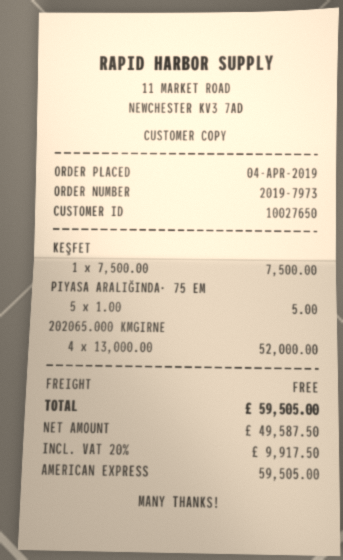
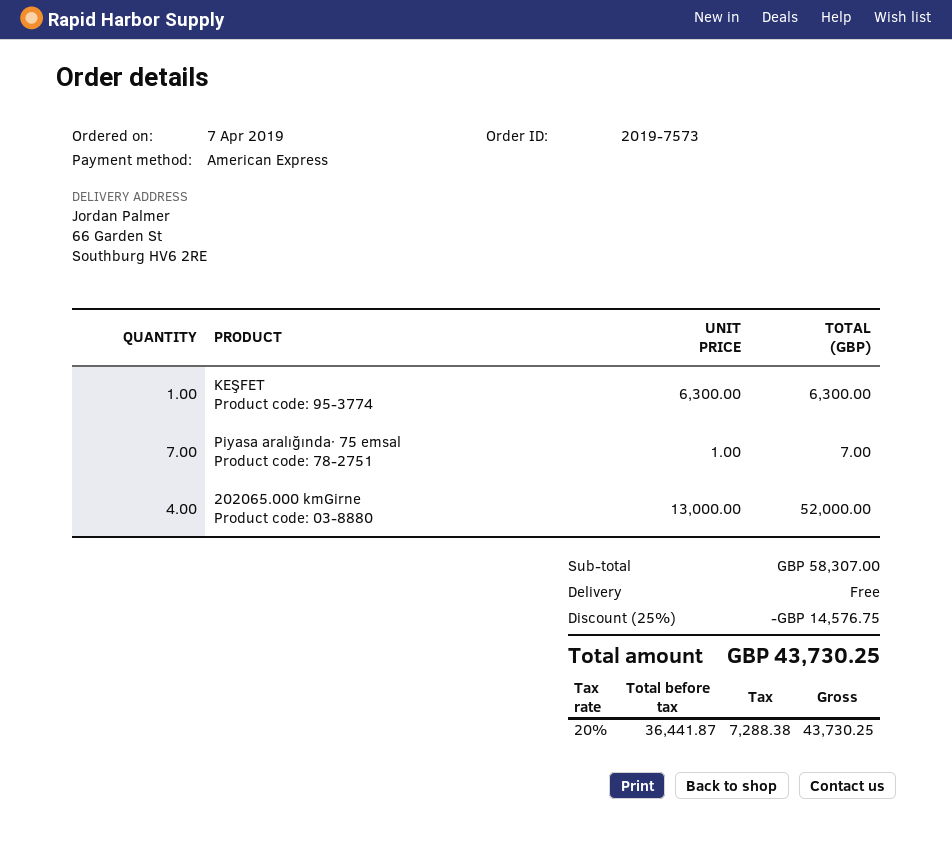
order number: 2019-7973 -> 2019-7573
order date: 2019-04-04 -> 2019-04-07
KEŞFET: 1 x 7500.00 = 7500.00 -> 1 x 6300.00 = 6300.00
PIYASA ARALIĞINDA· 75 EM: 5 x 1.00 = 5.00 -> 7 x 1.00 = 7.00
discount: none -> 25% = 14576.75
net: 49587.50 -> 36441.87
tax: 20% = 9917.50 -> 20% = 7288.38
total: 59505.00 -> 43730.25

